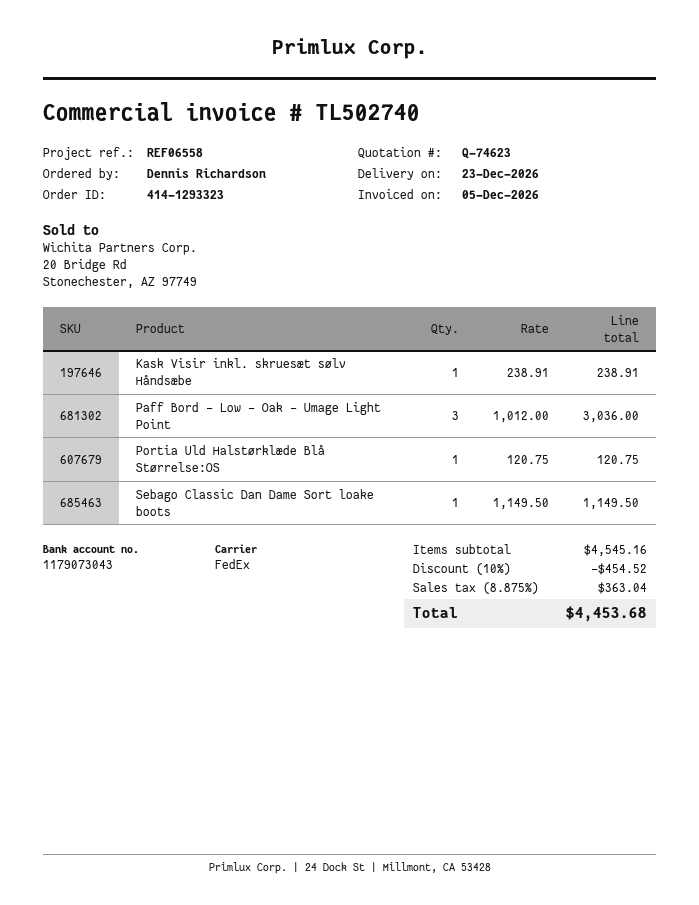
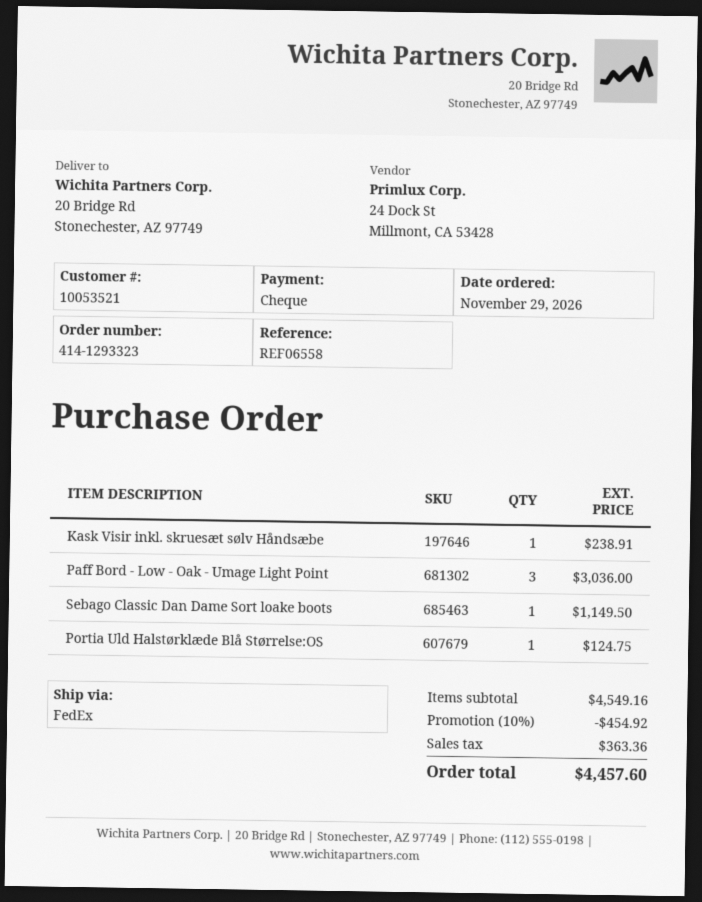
Portia Uld Halstørklæde Blå Størrelse:OS: 1 for 120.75 -> 1 for 124.75
subtotal: 4545.16 -> 4549.16
discount: 10% = 454.52 -> 10% = 454.92
tax: 363.04 -> 363.36
total: 4453.68 -> 4457.60

